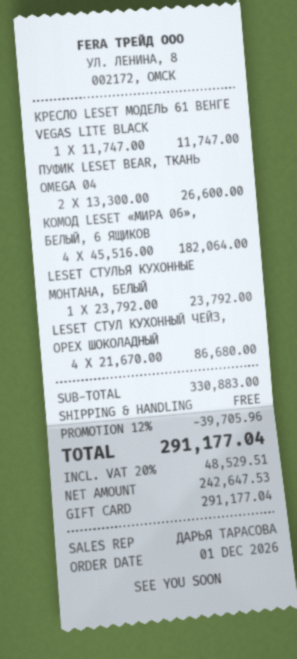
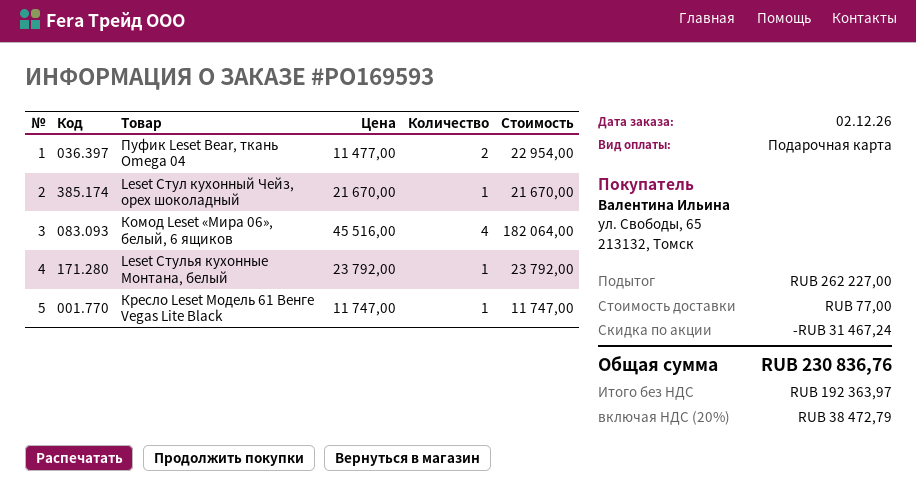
order date: 2026-12-01 -> 2026-12-02
ПУФИК LESET BEAR, ТКАНЬ OMEGA 04: 2 x 13300.00 = 26600.00 -> 2 x 11477.00 = 22954.00
LESET СТУЛ КУХОННЫЙ ЧЕЙЗ, ОРЕХ ШОКОЛАДНЫЙ: 4 x 21670.00 = 86680.00 -> 1 x 21670.00 = 21670.00
subtotal: 330883.00 -> 262227.00
discount: 39705.96 -> 31467.24
shipping: 0.00 -> 77.00
net: 242647.53 -> 192363.97
tax: 20% = 48529.51 -> 20% = 38472.79
total: 291177.04 -> 230836.76

